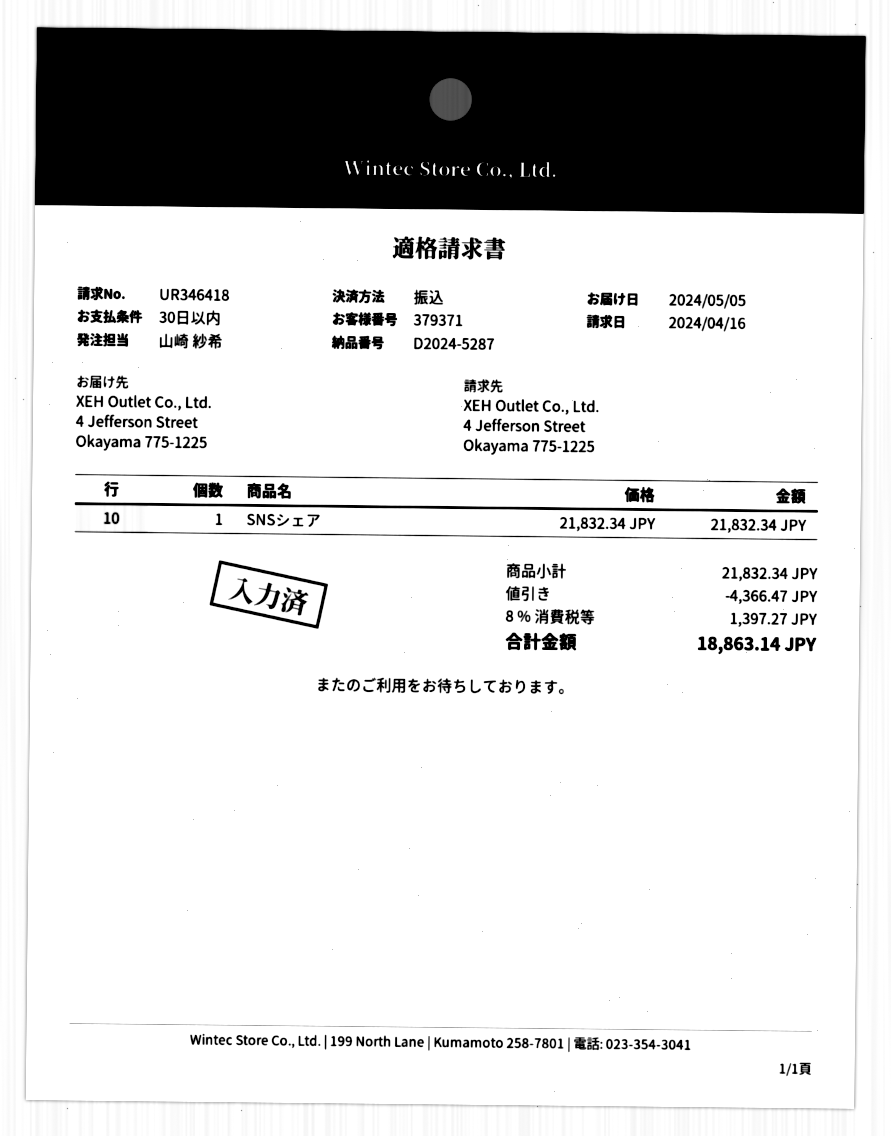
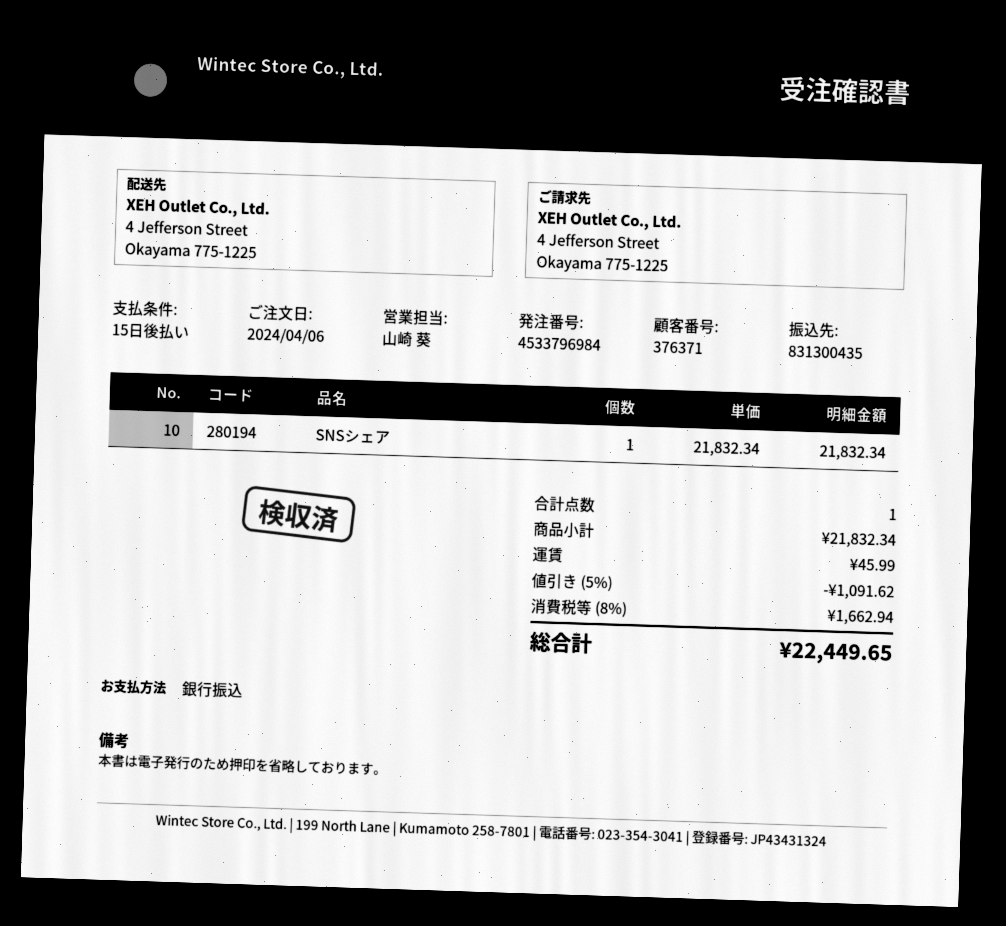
payment terms: 30 days -> 15 days
customer number: 379371 -> 376371
discount: 4366.47 -> 1091.62
shipping: none -> 45.99
tax: 8% = 1397.27 -> 8% = 1662.94
total: 18863.14 -> 22449.65

